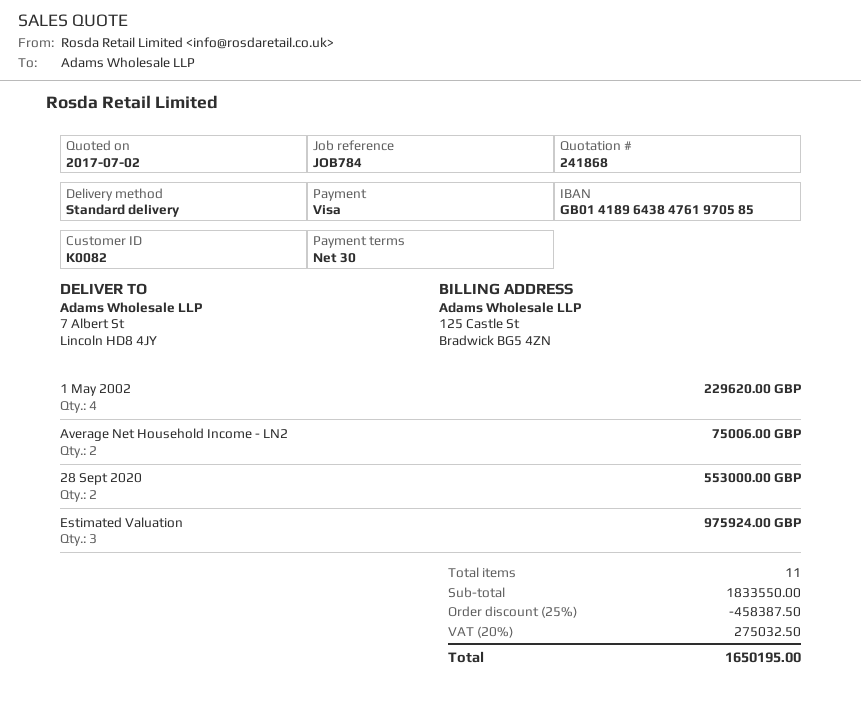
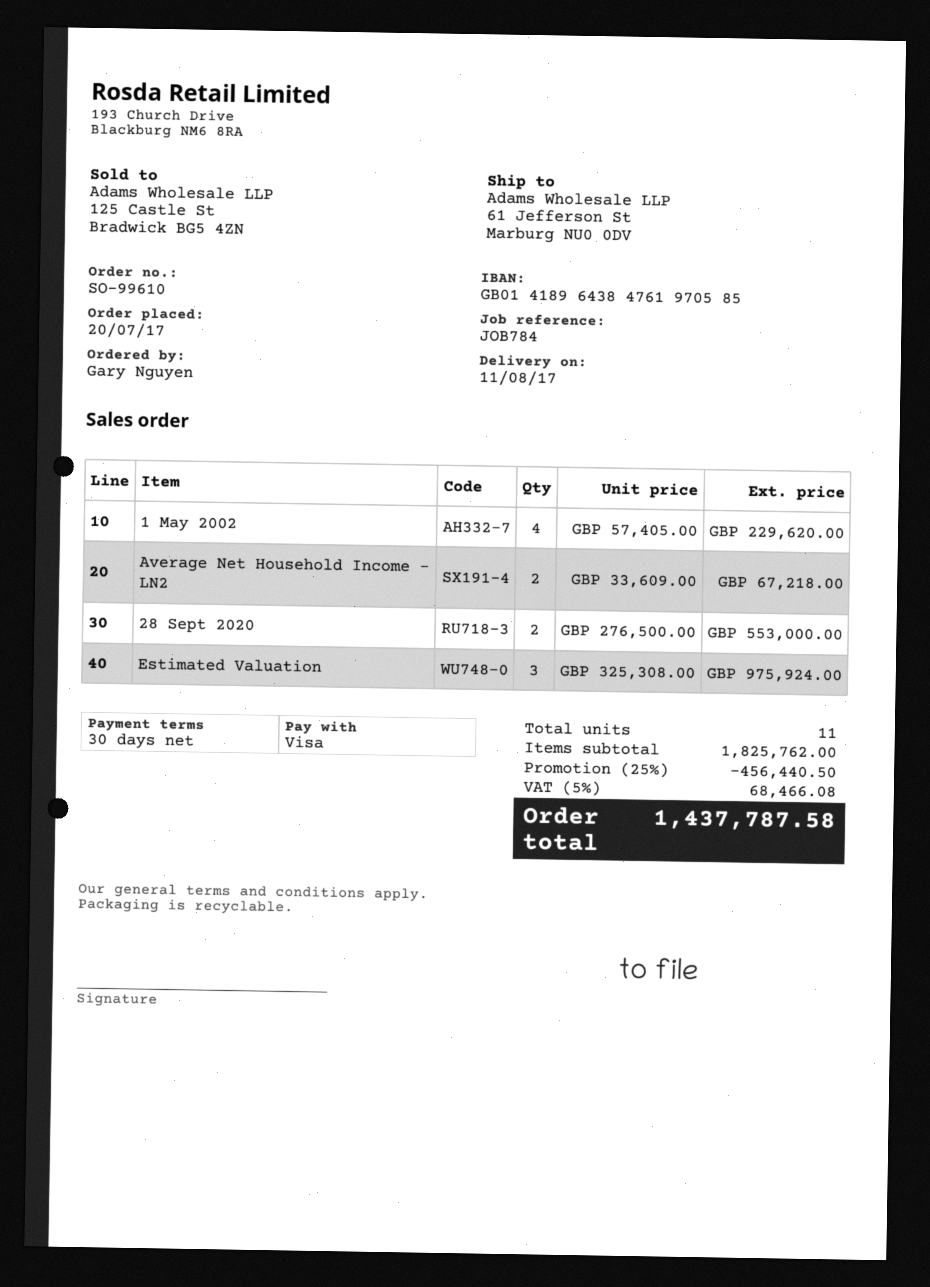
ship to: 7 Albert St, Lincoln HD8 4JY -> 61 Jefferson St, Marburg NU0 0DV
Average Net Household Income - LN2: 2 for 75006.00 -> 2 for 67218.00
subtotal: 1833550.00 -> 1825762.00
discount: 25% = 458387.50 -> 25% = 456440.50
tax: 20% = 275032.50 -> 5% = 68466.08
total: 1650195.00 -> 1437787.58

